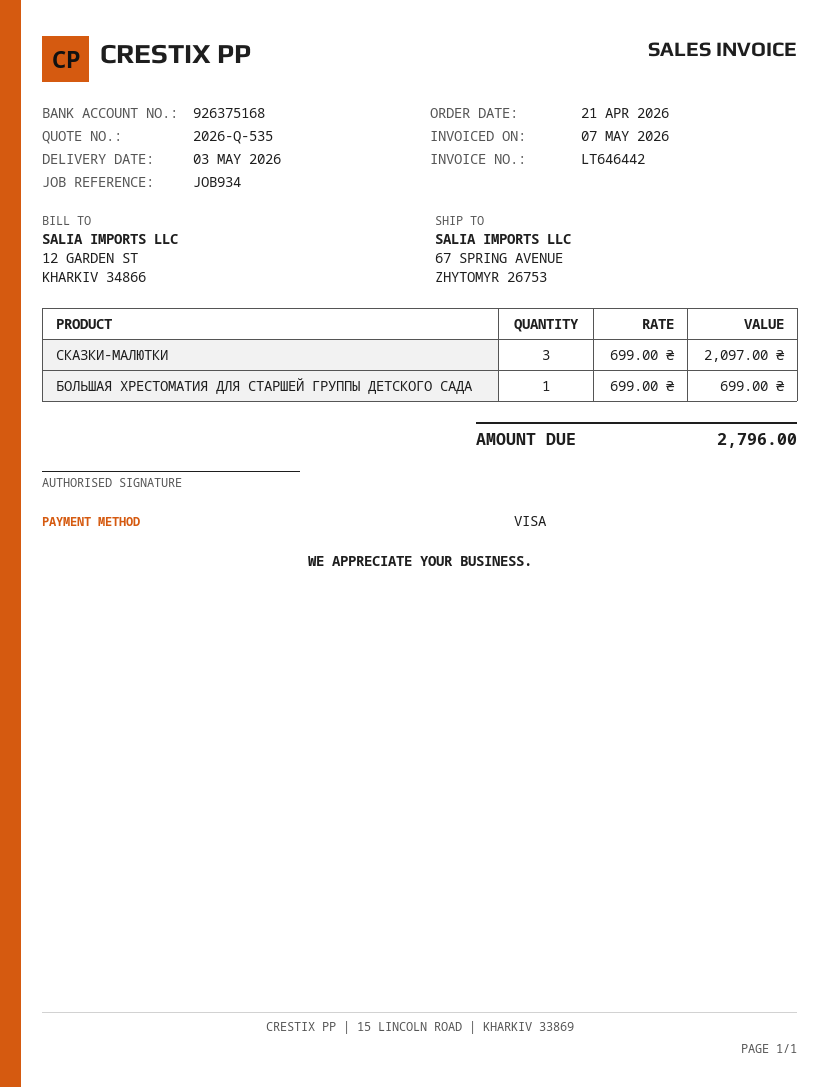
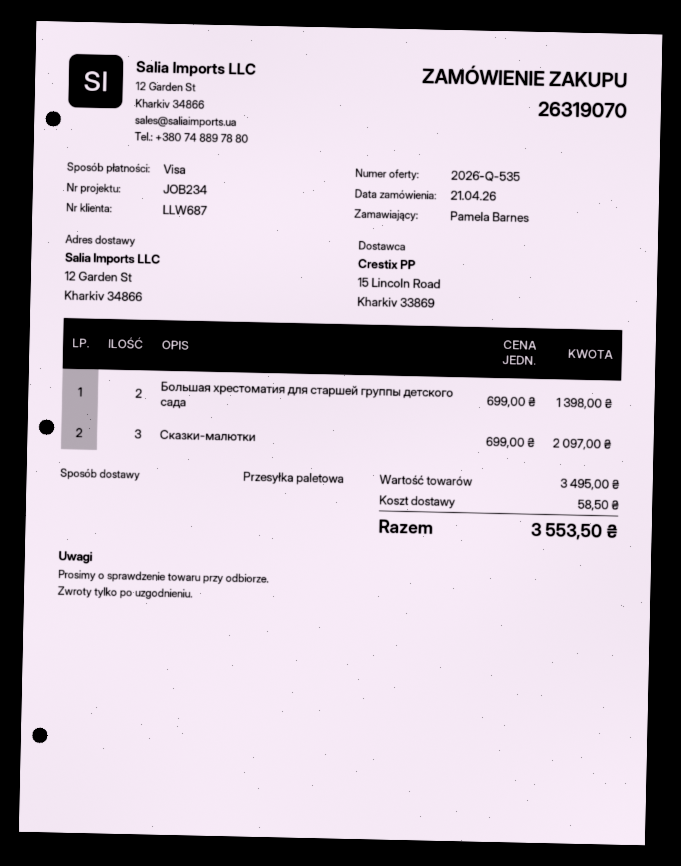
reference: JOB934 -> JOB234
ship to: 67 SPRING AVENUE, ZHYTOMYR 26753 -> 12 Garden St, Kharkiv 34866
БОЛЬШАЯ ХРЕСТОМАТИЯ ДЛЯ СТАРШЕЙ ГРУППЫ ДЕТСКОГО САДА: 1 x 699.00 = 699.00 -> 2 x 699.00 = 1398.00
shipping: none -> 58.50
total: 2796.00 -> 3553.50

